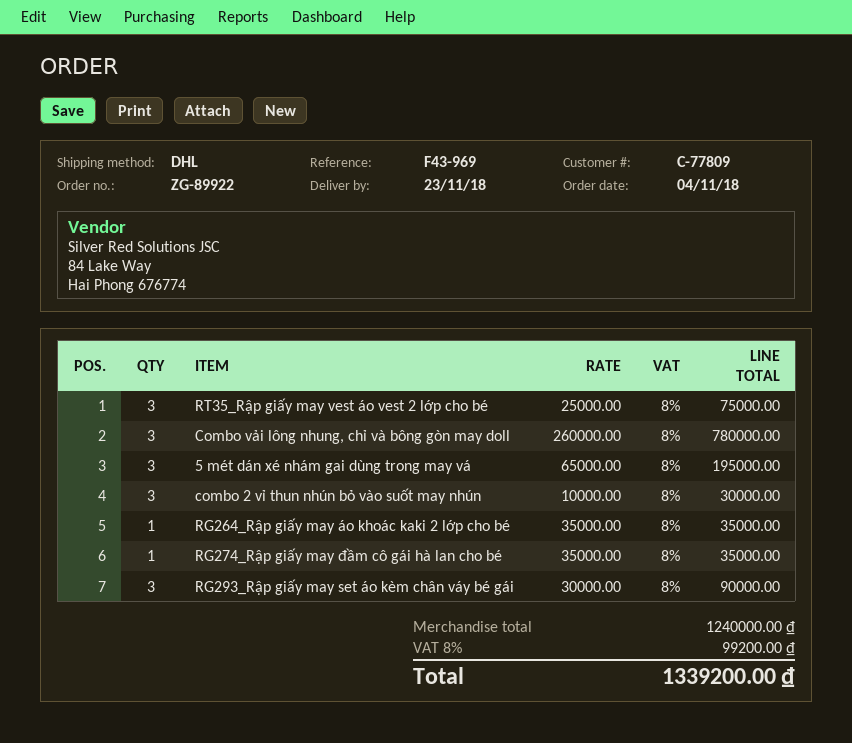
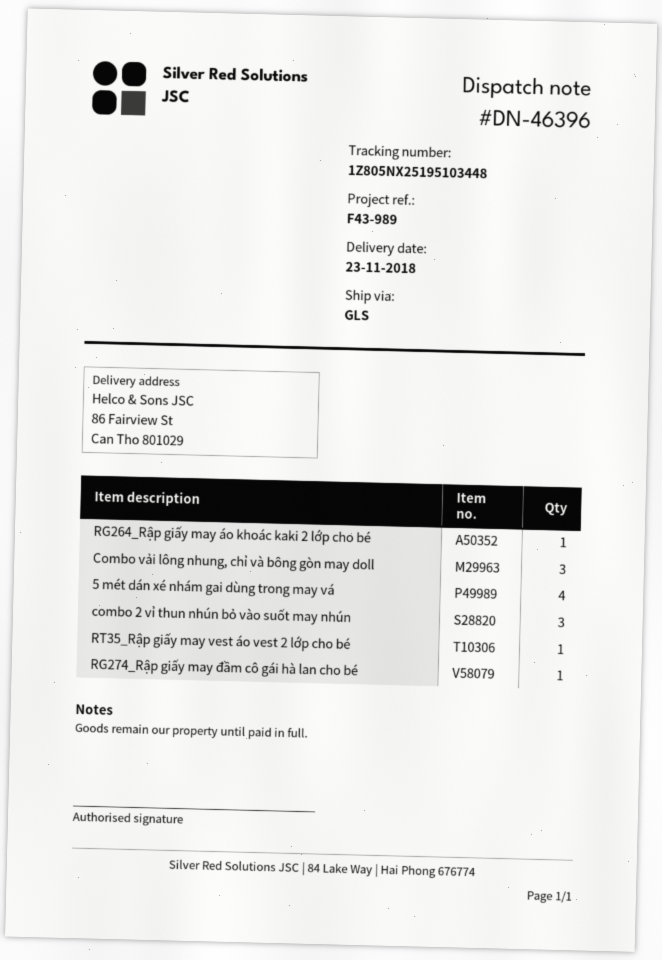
reference: F43-969 -> F43-989
shipping method: DHL -> GLS
RT35_Rập giấy may vest áo vest 2 lớp cho bé: 3 -> 1
5 mét dán xé nhám gai dùng trong may vá: 3 -> 4
RG293_Rập giấy may set áo kèm chân váy bé gái: 3 -> none

